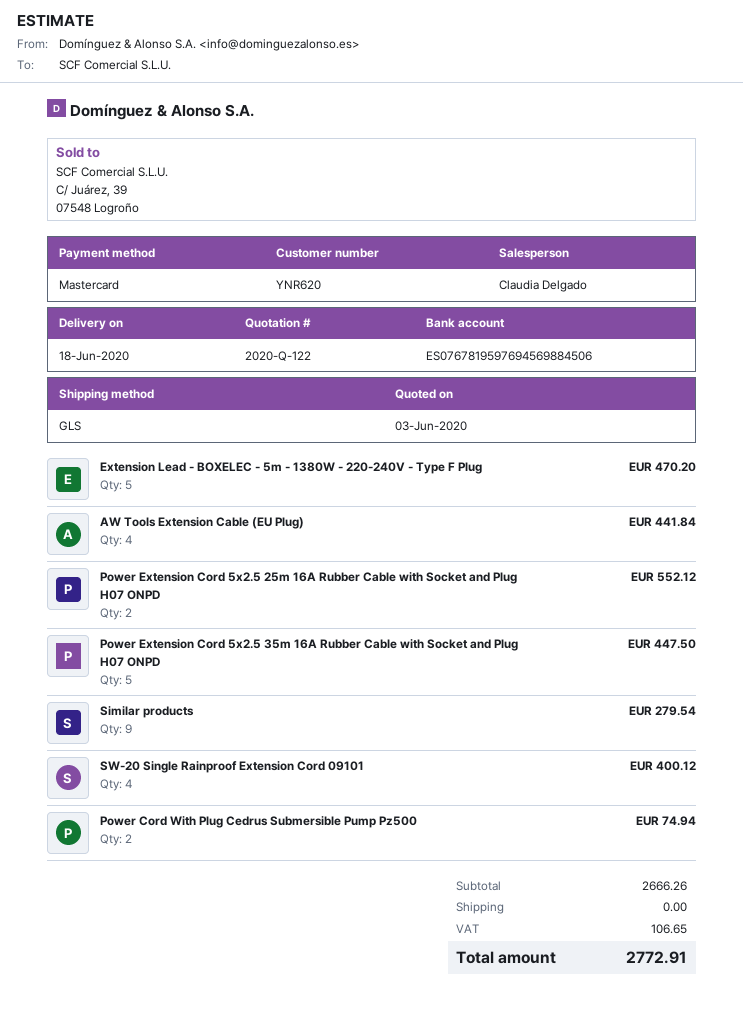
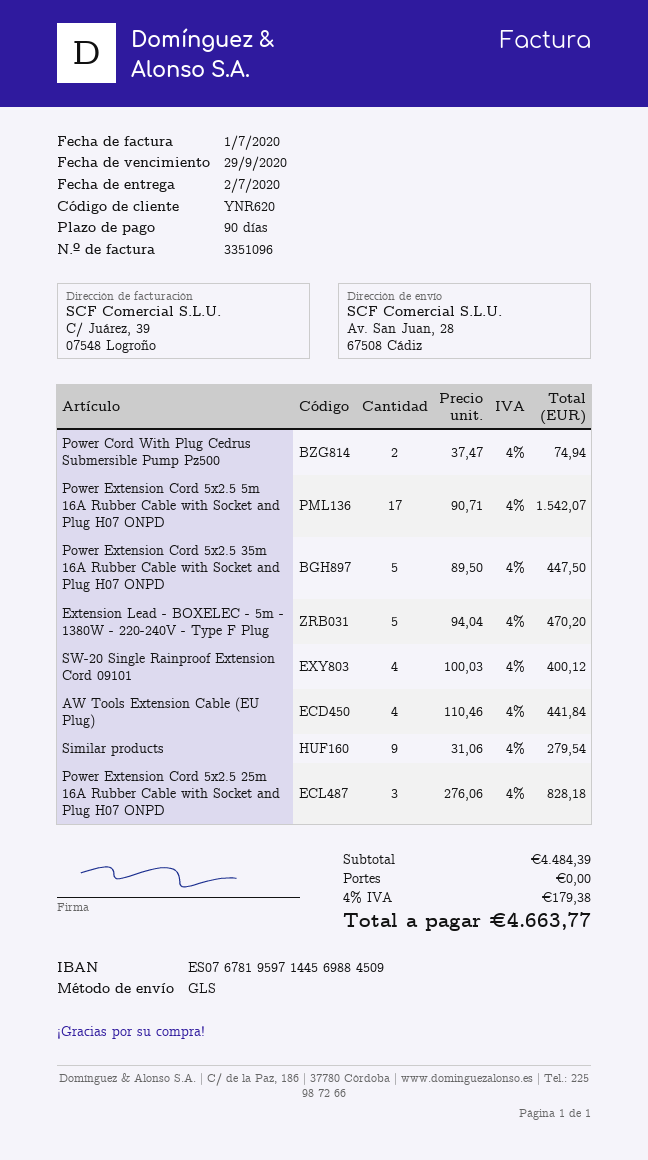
delivery date: 2020-06-18 -> 2020-07-02
bank account: ES0767819597694569884506 -> ES0767819597144569884509
Power Extension Cord 5x2.5 25m 16A Rubber Cable with Socket and Plug H07 ONPD: 2 for 552.12 -> 3 for 828.18
Power Extension Cord 5x2.5 5m 16A Rubber Cable with Socket and Plug H07 ONPD: none -> 17 for 1542.07
subtotal: 2666.26 -> 4484.39
tax: 106.65 -> 179.38
total: 2772.91 -> 4663.77

